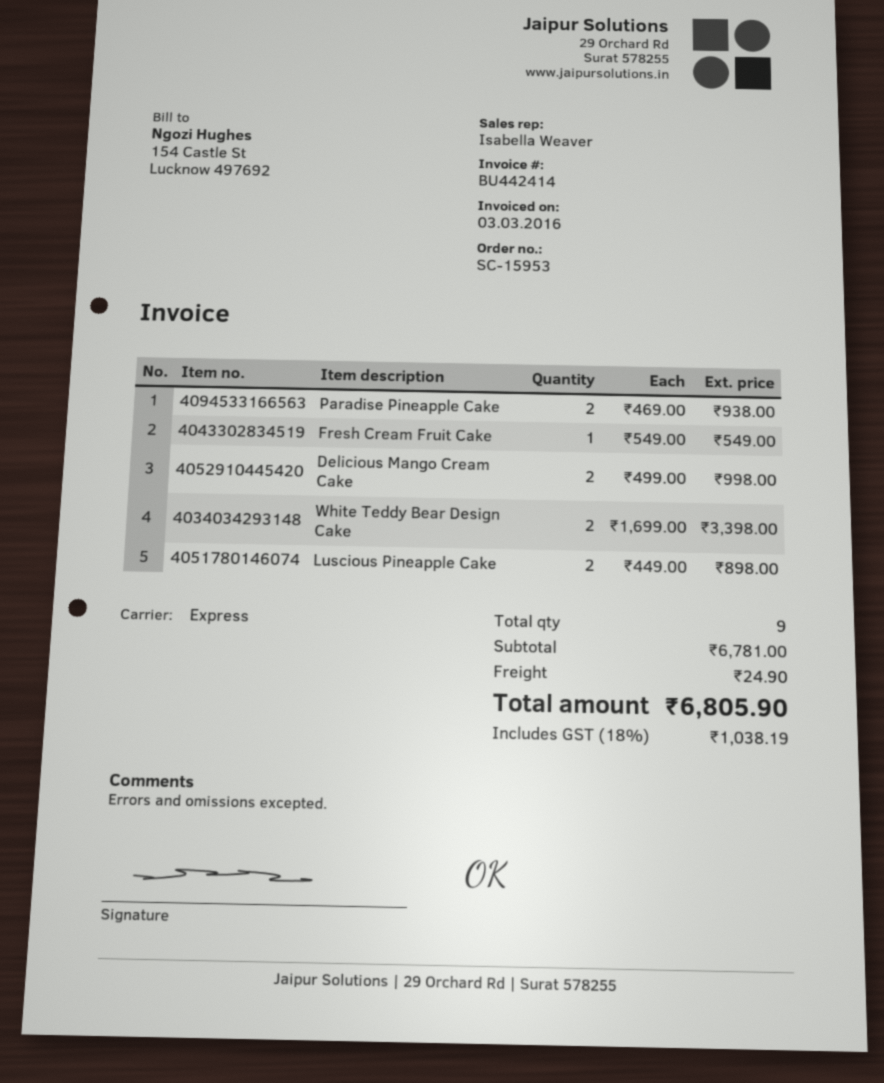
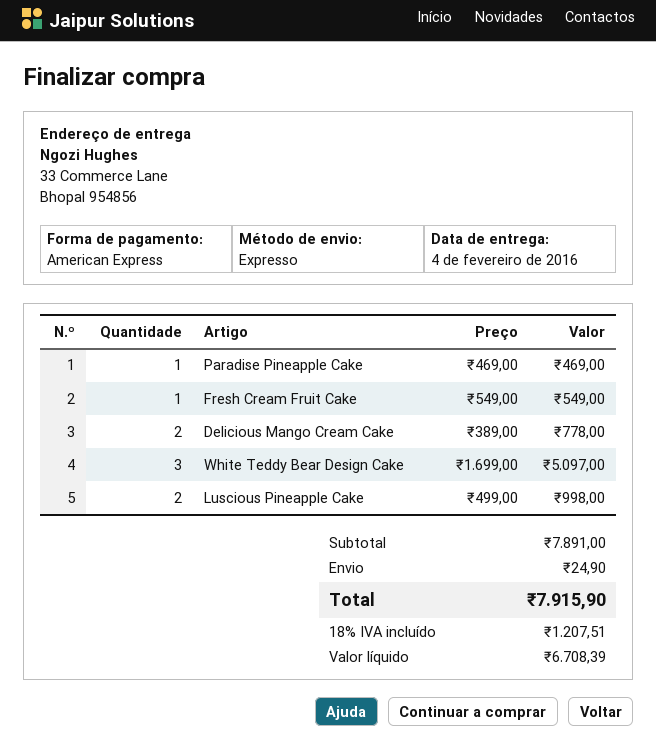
Paradise Pineapple Cake: 2 x 469.00 = 938.00 -> 1 x 469.00 = 469.00
Delicious Mango Cream Cake: 2 x 499.00 = 998.00 -> 2 x 389.00 = 778.00
White Teddy Bear Design Cake: 2 x 1699.00 = 3398.00 -> 3 x 1699.00 = 5097.00
Luscious Pineapple Cake: 2 x 449.00 = 898.00 -> 2 x 499.00 = 998.00
subtotal: 6781.00 -> 7891.00
tax: 18% = 1038.19 -> 18% = 1207.51
total: 6805.90 -> 7915.90

